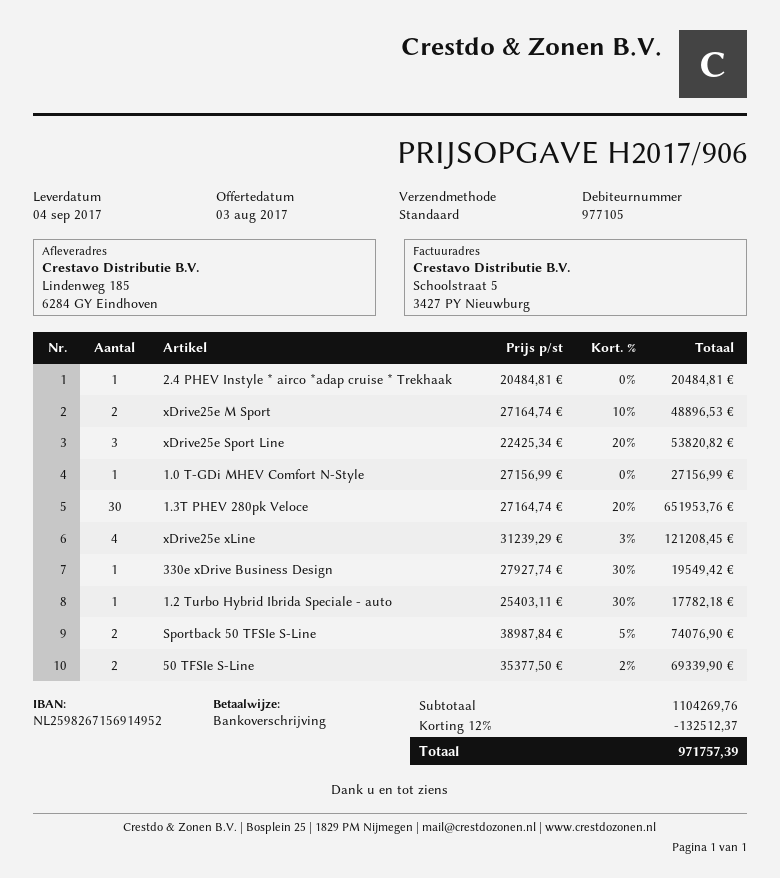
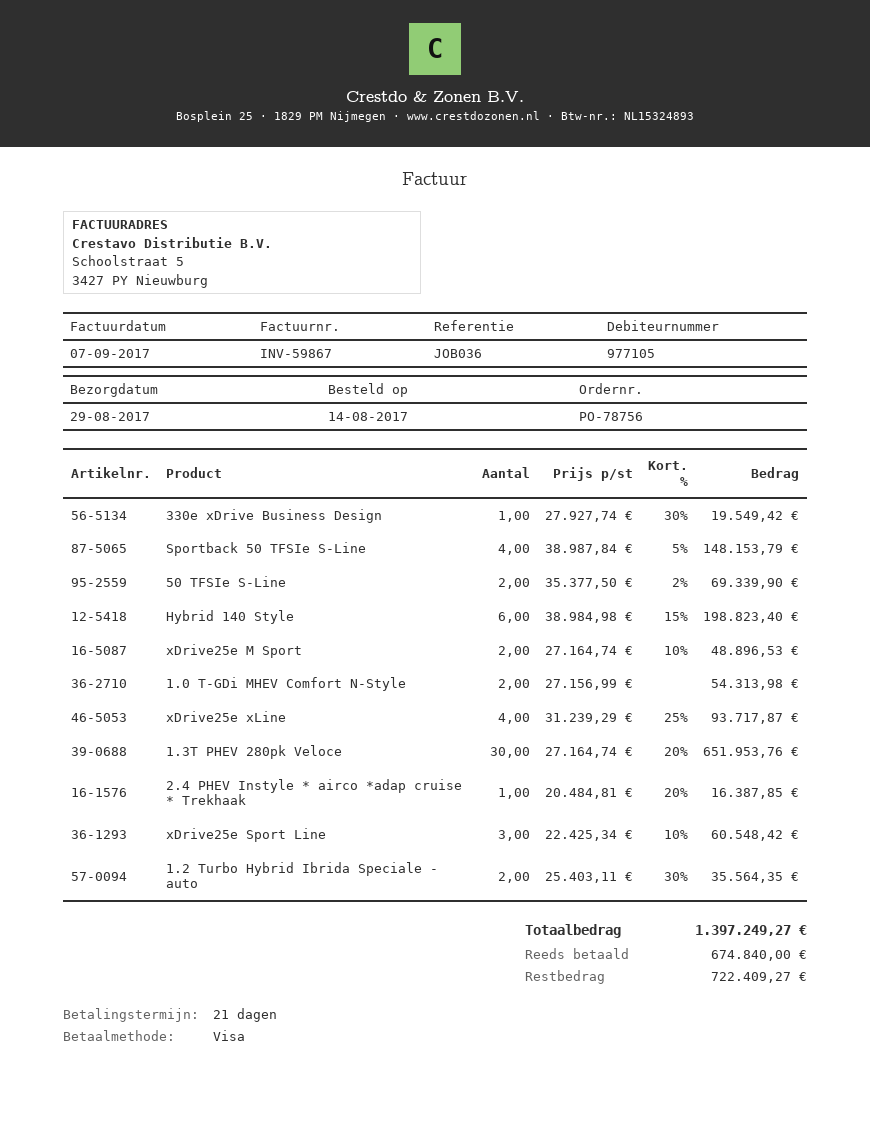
delivery date: 2017-09-04 -> 2017-08-29
payment method: bank transfer -> Visa
2.4 PHEV Instyle * airco *adap cruise * Trekhaak: 1 x 20484.81 = 20484.81 -> 1 x 20484.81 - 20% = 16387.85
xDrive25e Sport Line: 3 x 22425.34 - 20% = 53820.82 -> 3 x 22425.34 - 10% = 60548.42
1.0 T-GDi MHEV Comfort N-Style: 1 x 27156.99 = 27156.99 -> 2 x 27156.99 = 54313.98
xDrive25e xLine: 4 x 31239.29 - 3% = 121208.45 -> 4 x 31239.29 - 25% = 93717.87
1.2 Turbo Hybrid Ibrida Speciale - auto: 1 x 25403.11 - 30% = 17782.18 -> 2 x 25403.11 - 30% = 35564.35
Sportback 50 TFSIe S-Line: 2 x 38987.84 - 5% = 74076.90 -> 4 x 38987.84 - 5% = 148153.79
Hybrid 140 Style: none -> 6 x 38984.98 - 15% = 198823.40
discount: 12% = 132512.37 -> none
total: 971757.39 -> 1397249.27

